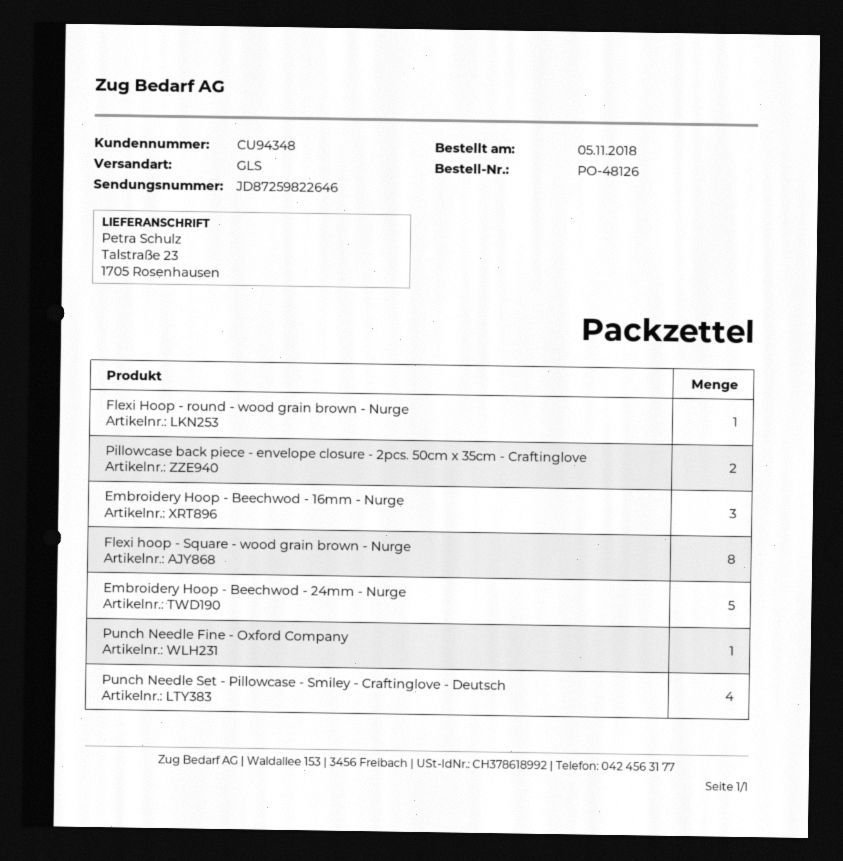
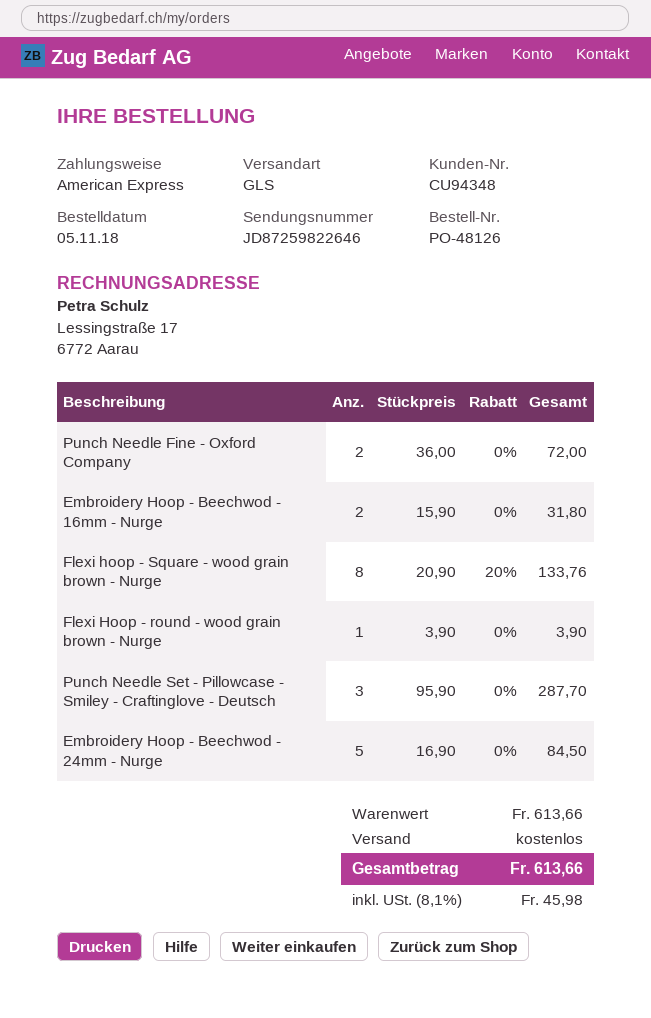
Pillowcase back piece - envelope closure - 2pcs. 50cm x 35cm - Craftinglove: 2 -> none
Embroidery Hoop - Beechwod - 16mm - Nurge: 3 -> 2
Punch Needle Fine - Oxford Company: 1 -> 2
Punch Needle Set - Pillowcase - Smiley - Craftinglove - Deutsch: 4 -> 3

